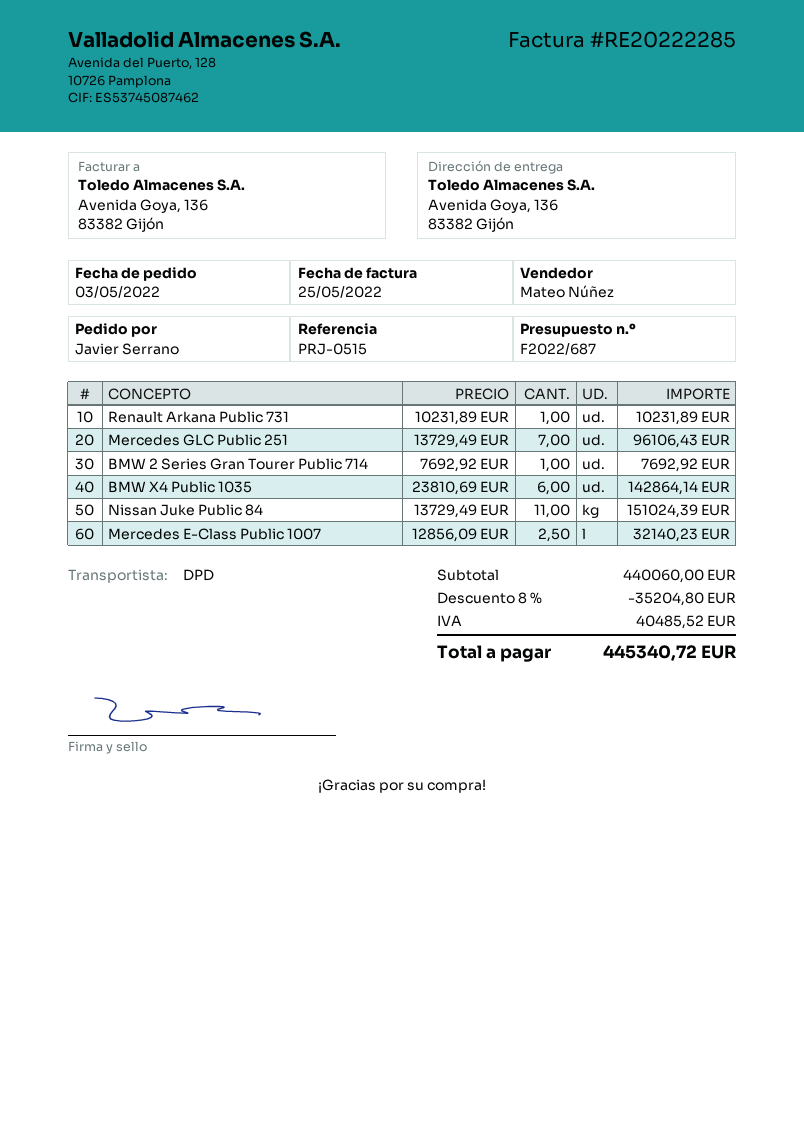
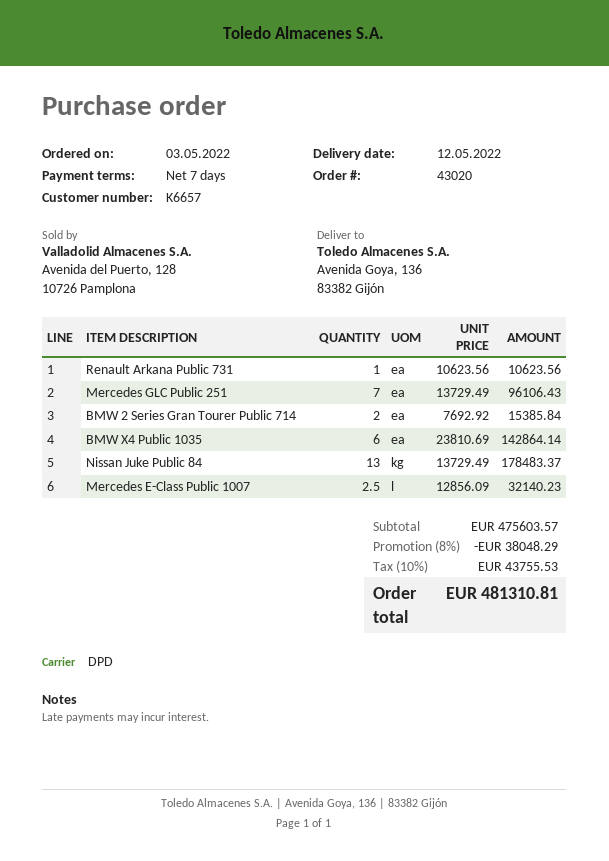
Renault Arkana Public 731: 1 x 10231.89 = 10231.89 -> 1 x 10623.56 = 10623.56
BMW 2 Series Gran Tourer Public 714: 1 x 7692.92 = 7692.92 -> 2 x 7692.92 = 15385.84
Nissan Juke Public 84: 11 x 13729.49 = 151024.39 -> 13 x 13729.49 = 178483.37
subtotal: 440060.00 -> 475603.57
discount: 8% = 35204.80 -> 8% = 38048.29
tax: 40485.52 -> 43755.53
total: 445340.72 -> 481310.81

